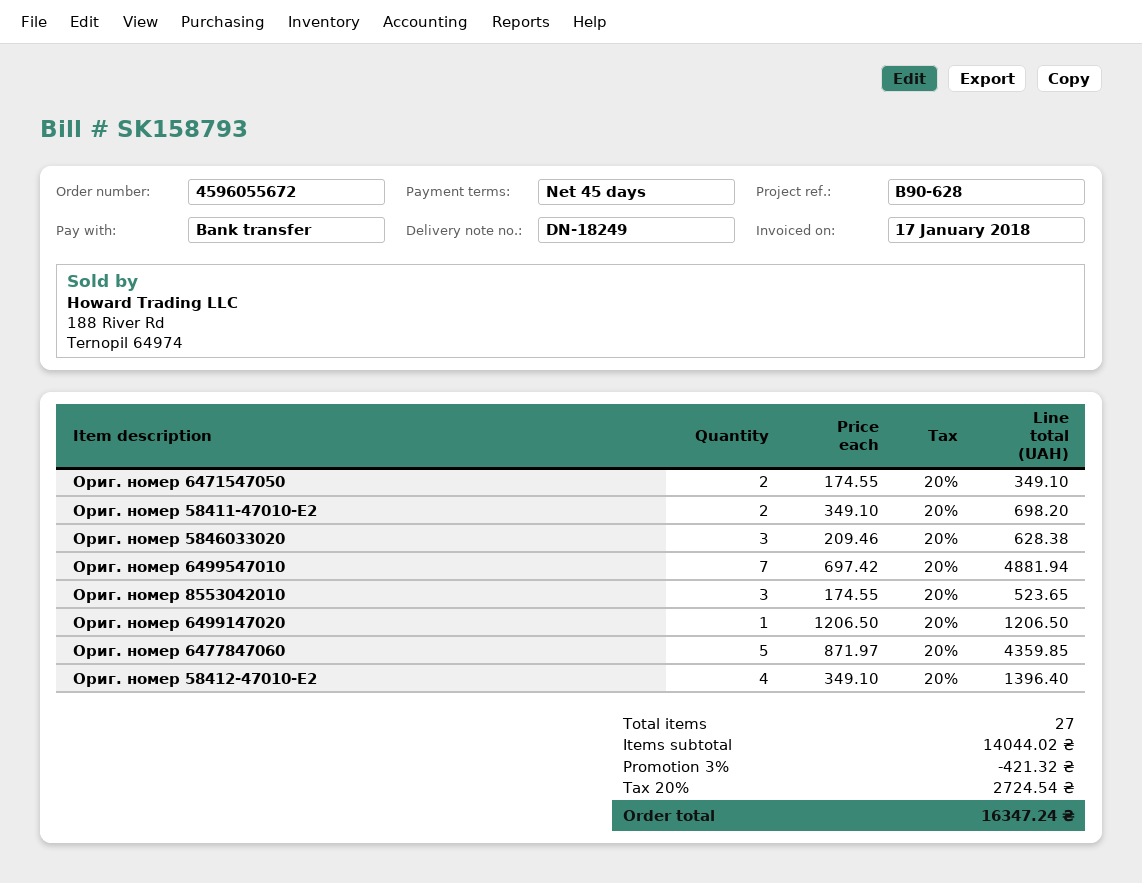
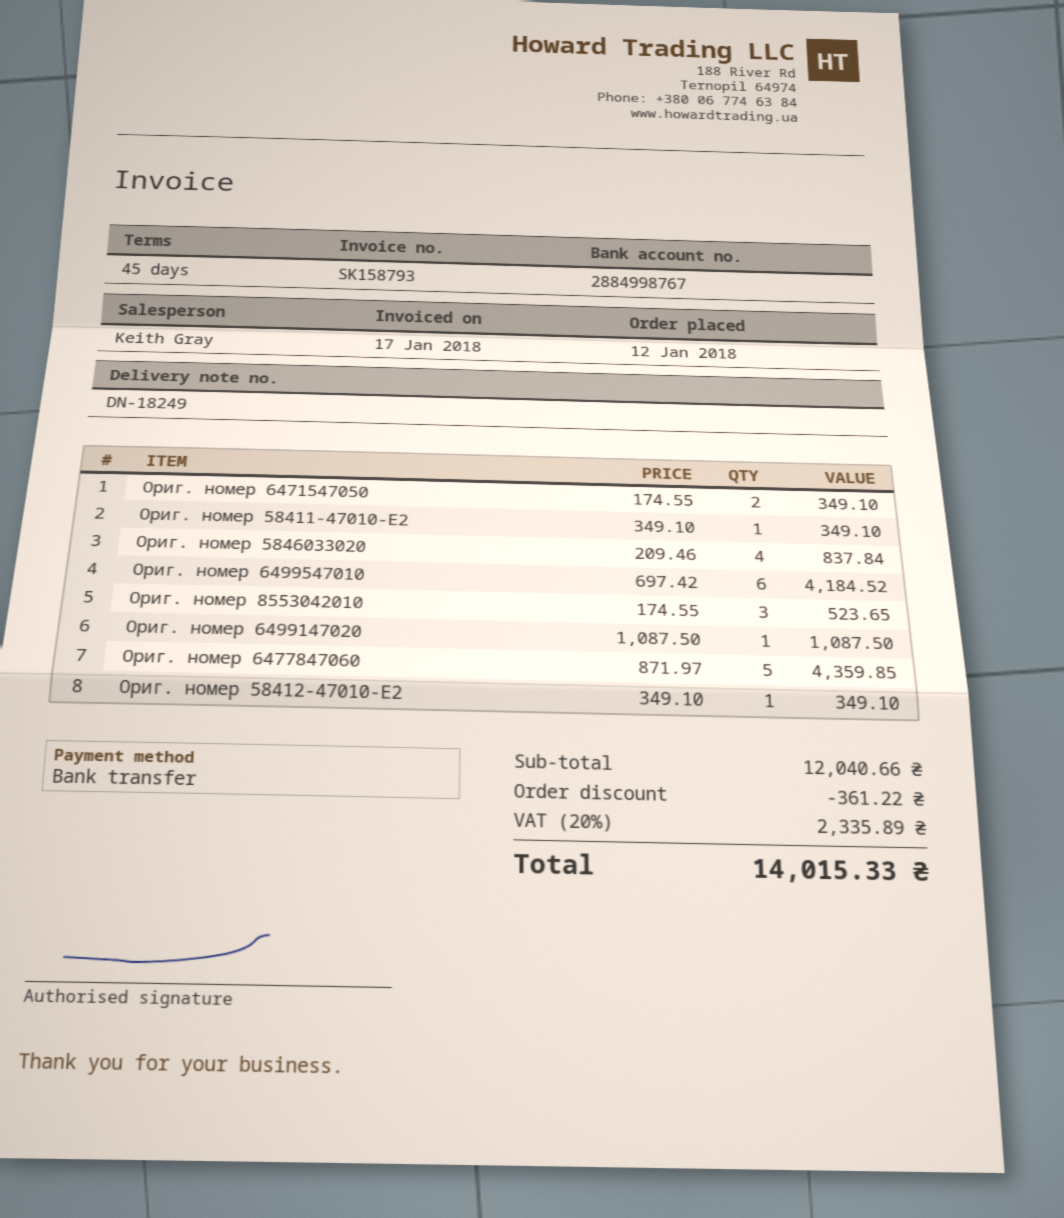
Ориг. номер 58411-47010-E2: 2 x 349.10 = 698.20 -> 1 x 349.10 = 349.10
Ориг. номер 5846033020: 3 x 209.46 = 628.38 -> 4 x 209.46 = 837.84
Ориг. номер 6499547010: 7 x 697.42 = 4881.94 -> 6 x 697.42 = 4184.52
Ориг. номер 6499147020: 1 x 1206.50 = 1206.50 -> 1 x 1087.50 = 1087.50
Ориг. номер 58412-47010-E2: 4 x 349.10 = 1396.40 -> 1 x 349.10 = 349.10
subtotal: 14044.02 -> 12040.66
discount: 421.32 -> 361.22
tax: 20% = 2724.54 -> 20% = 2335.89
total: 16347.24 -> 14015.33

